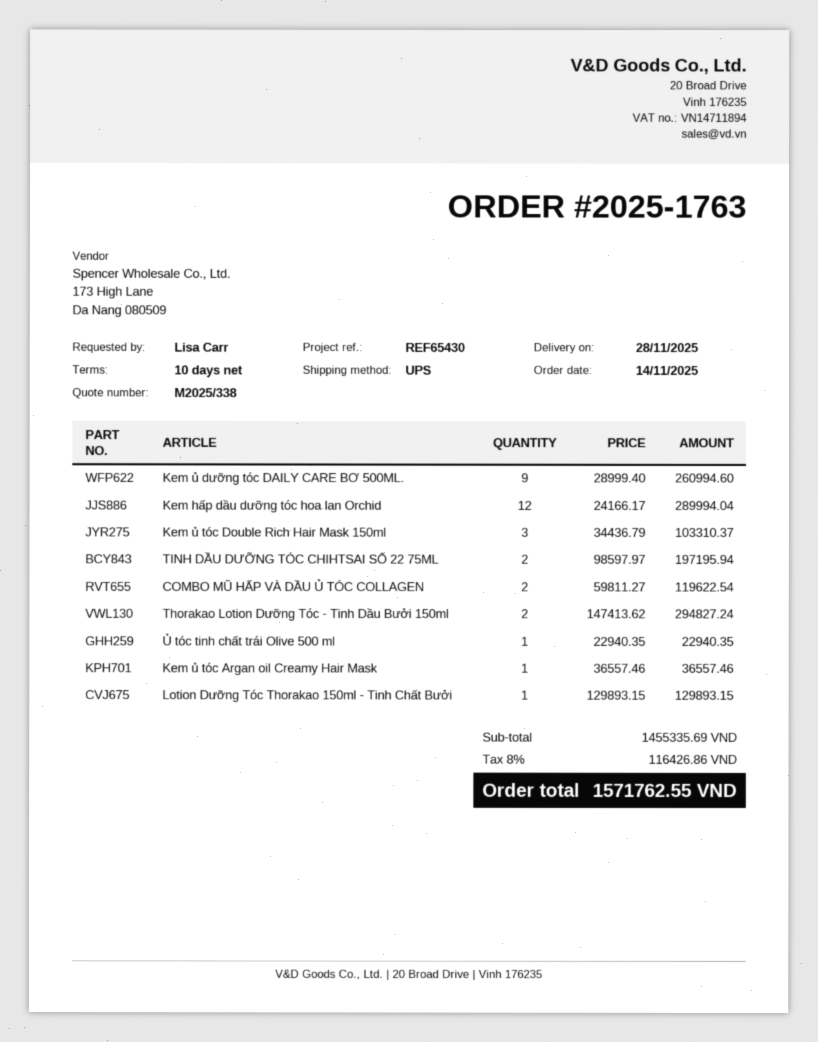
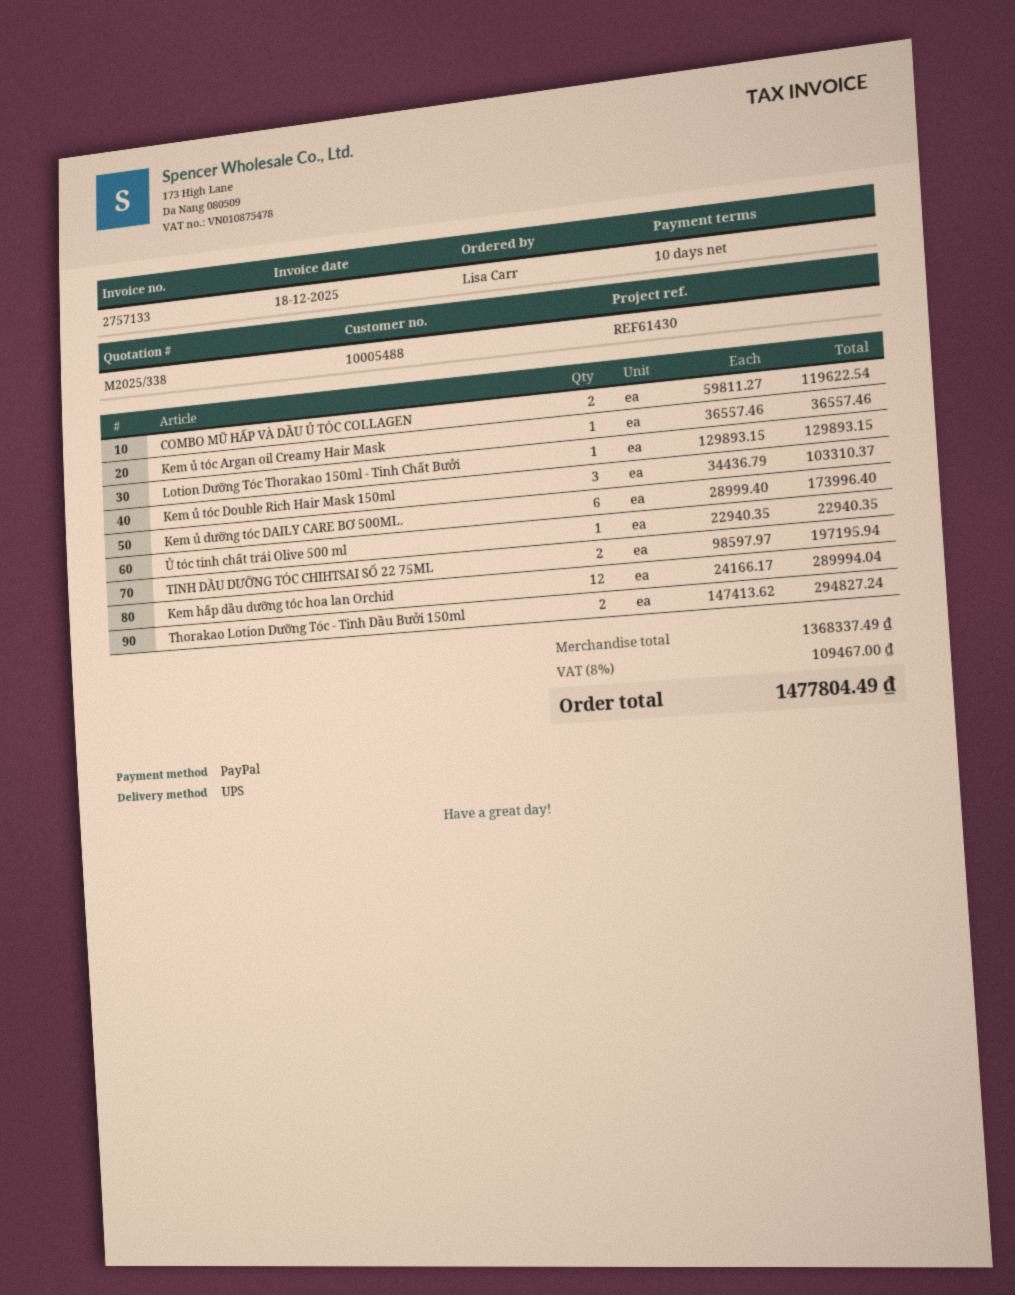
reference: REF65430 -> REF61430
Kem ủ dưỡng tóc DAILY CARE BƠ 500ML.: 9 x 28999.40 = 260994.60 -> 6 x 28999.40 = 173996.40
subtotal: 1455335.69 -> 1368337.49
tax: 8% = 116426.86 -> 8% = 109467.00
total: 1571762.55 -> 1477804.49

